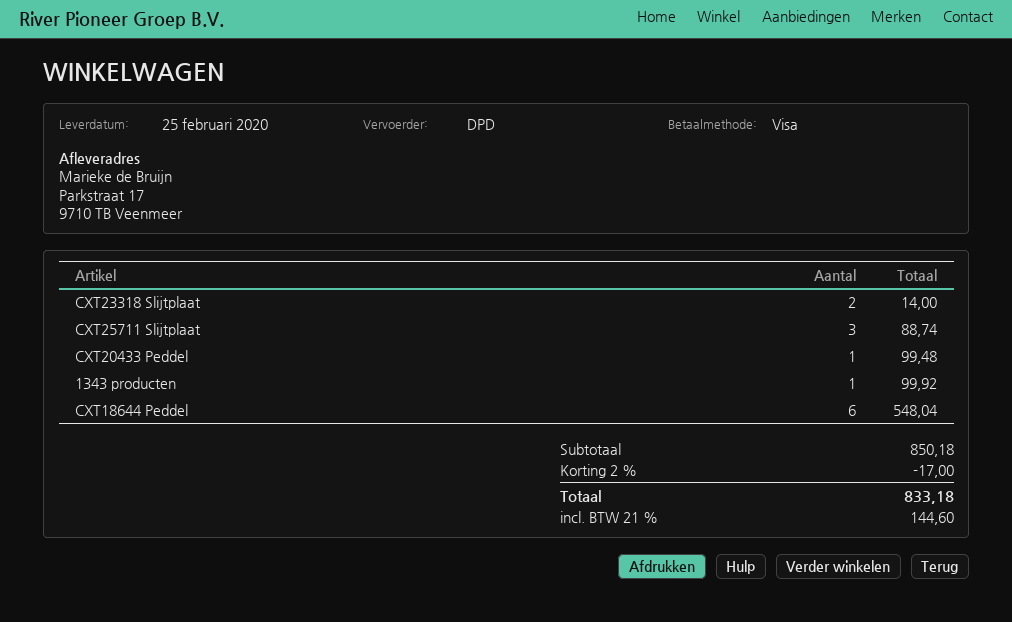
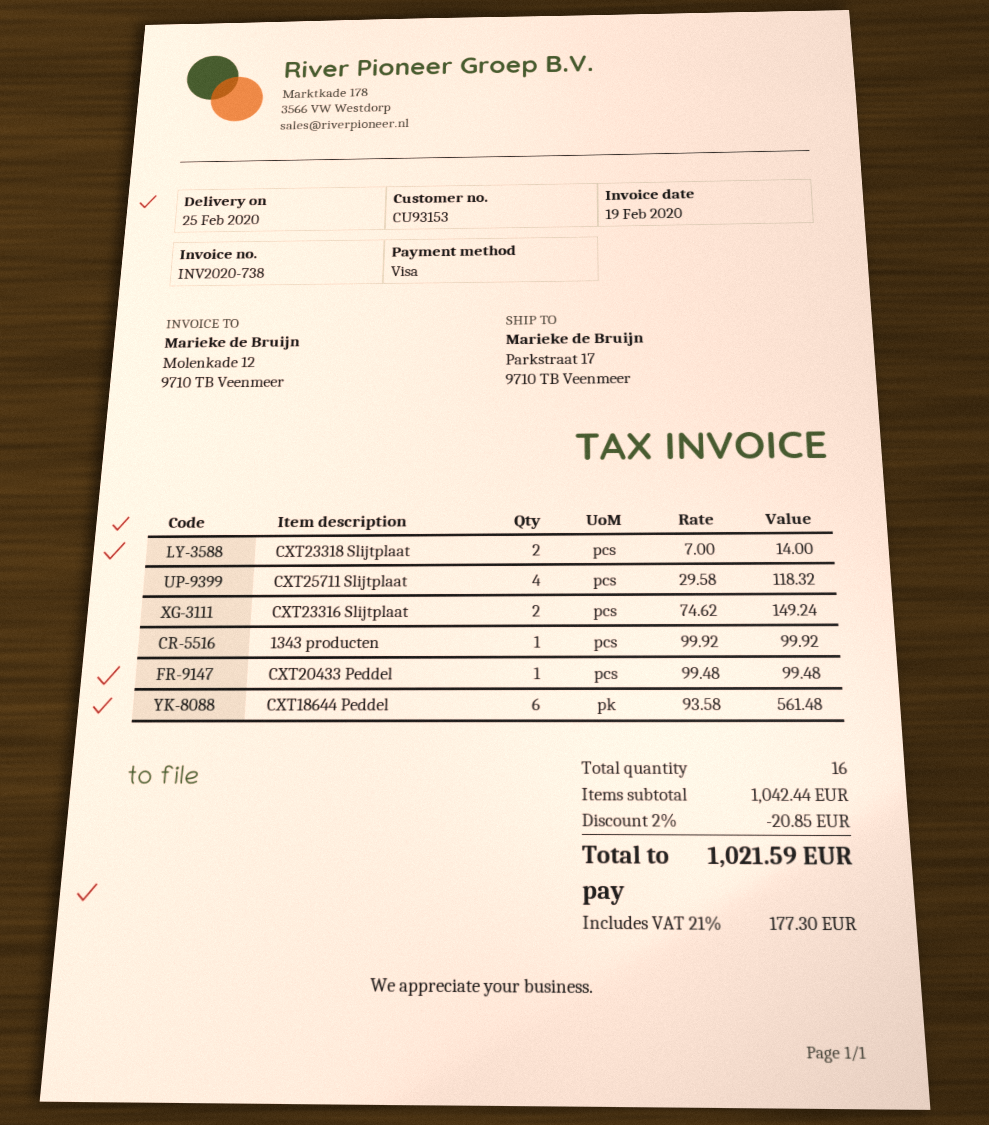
CXT25711 Slijtplaat: 3 for 88.74 -> 4 for 118.32
CXT18644 Peddel: 6 for 548.04 -> 6 for 561.48
CXT23316 Slijtplaat: none -> 2 for 149.24
subtotal: 850.18 -> 1042.44
discount: 2% = 17.00 -> 2% = 20.85
tax: 21% = 144.60 -> 21% = 177.30
total: 833.18 -> 1021.59

